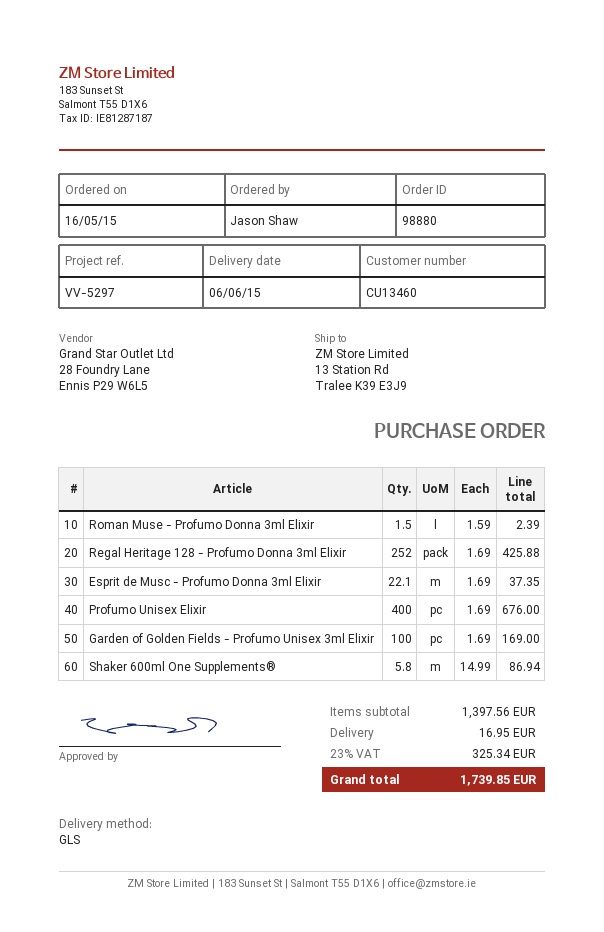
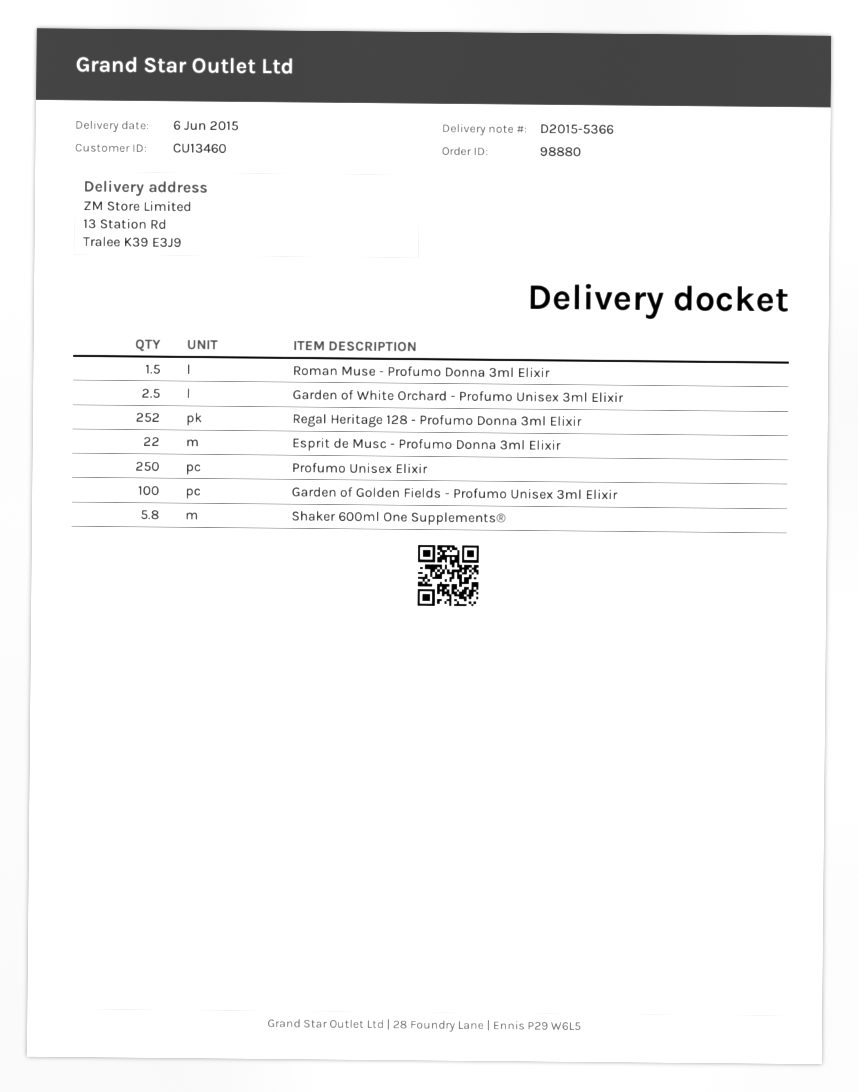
Esprit de Musc - Profumo Donna 3ml Elixir: 22.1 -> 22
Profumo Unisex Elixir: 400 -> 250
Garden of White Orchard - Profumo Unisex 3ml Elixir: none -> 2.5

